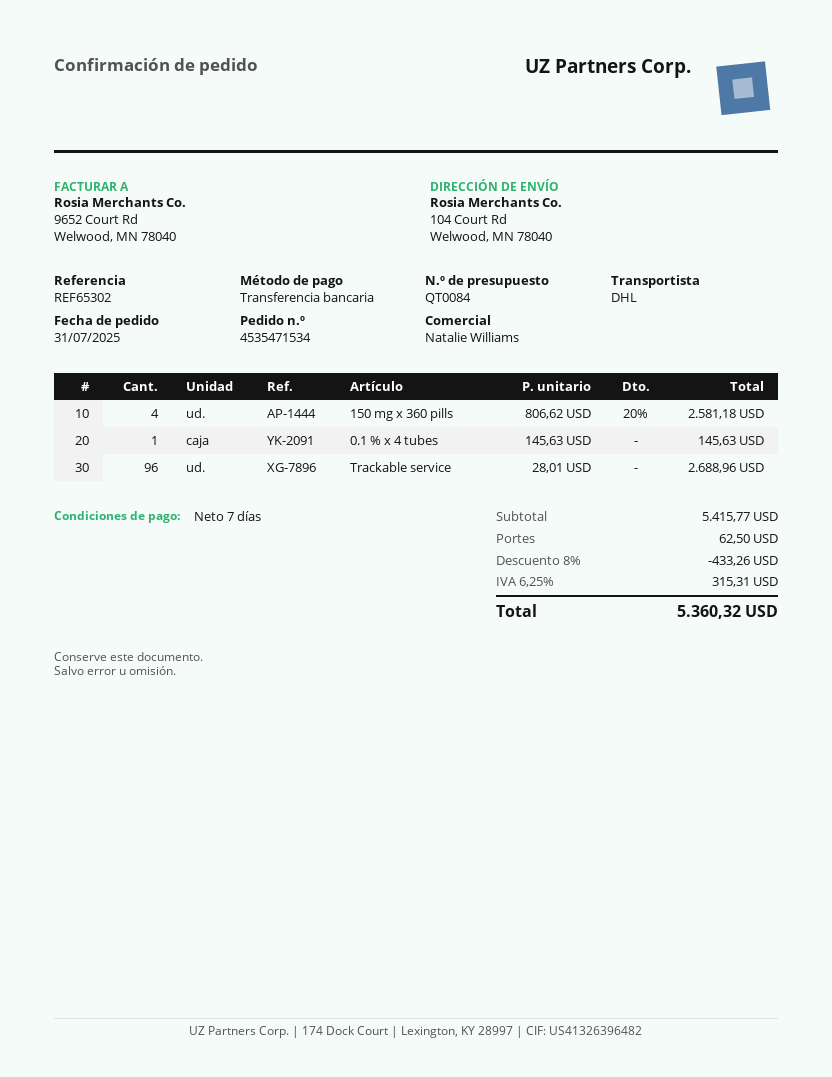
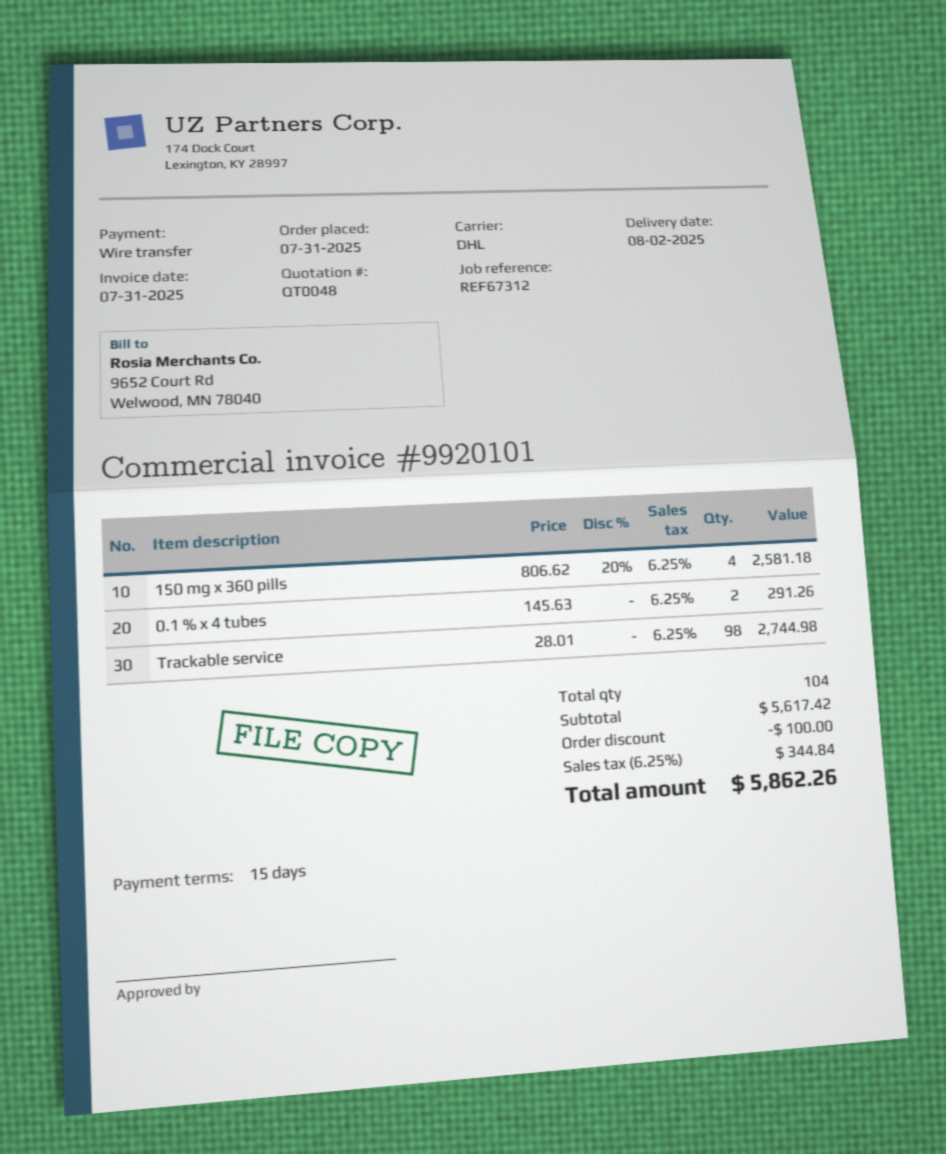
quote number: QT0084 -> QT0048
payment terms: 7 days -> 15 days
reference: REF65302 -> REF67312
0.1 % x 4 tubes: 1 x 145.63 = 145.63 -> 2 x 145.63 = 291.26
Trackable service: 96 x 28.01 = 2688.96 -> 98 x 28.01 = 2744.98
subtotal: 5415.77 -> 5617.42
discount: 433.26 -> 100.00
shipping: 62.50 -> none
tax: 6.25% = 315.31 -> 6.25% = 344.84
total: 5360.32 -> 5862.26

